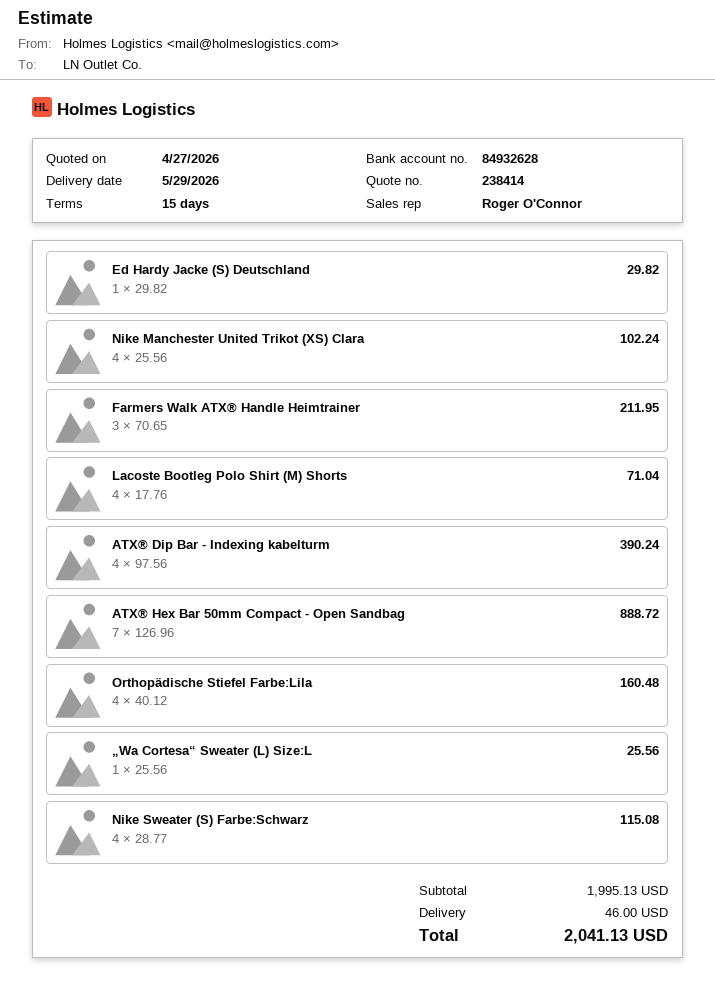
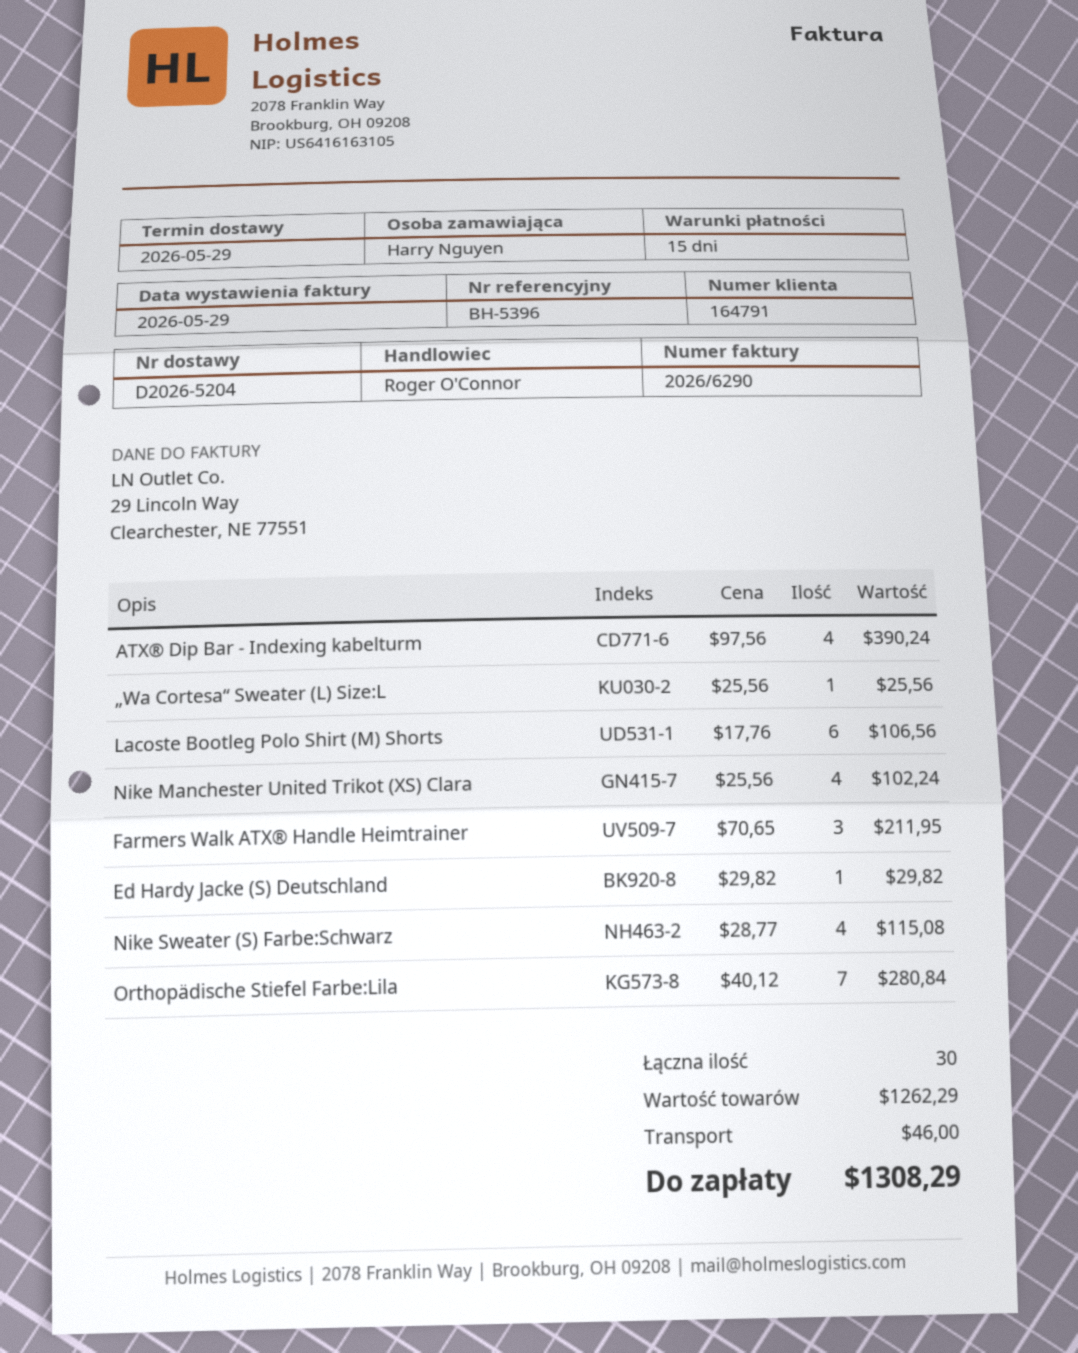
Lacoste Bootleg Polo Shirt (M) Shorts: 4 x 17.76 = 71.04 -> 6 x 17.76 = 106.56
ATX® Hex Bar 50mm Compact - Open Sandbag: 7 x 126.96 = 888.72 -> none
Orthopädische Stiefel Farbe:Lila: 4 x 40.12 = 160.48 -> 7 x 40.12 = 280.84
subtotal: 1995.13 -> 1262.29
total: 2041.13 -> 1308.29

